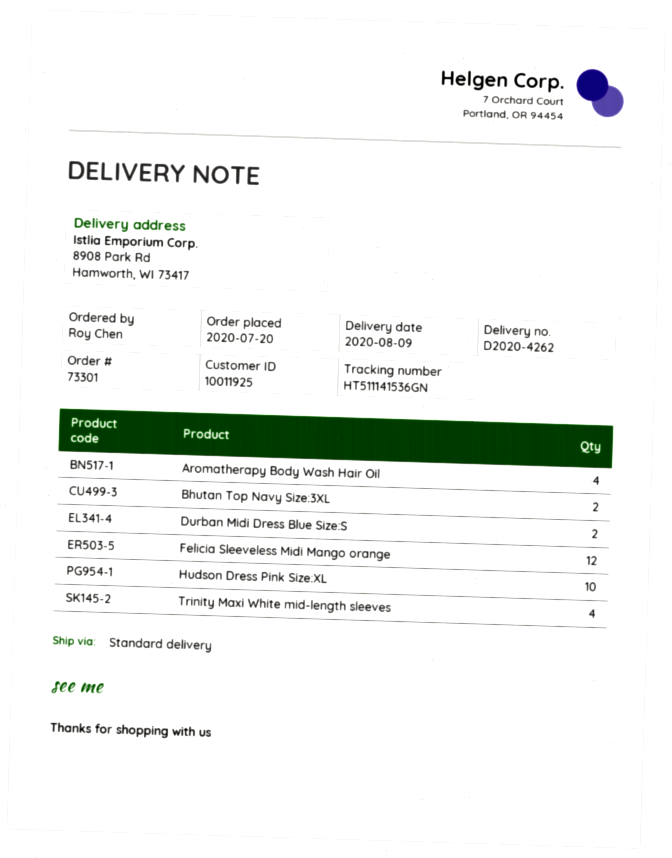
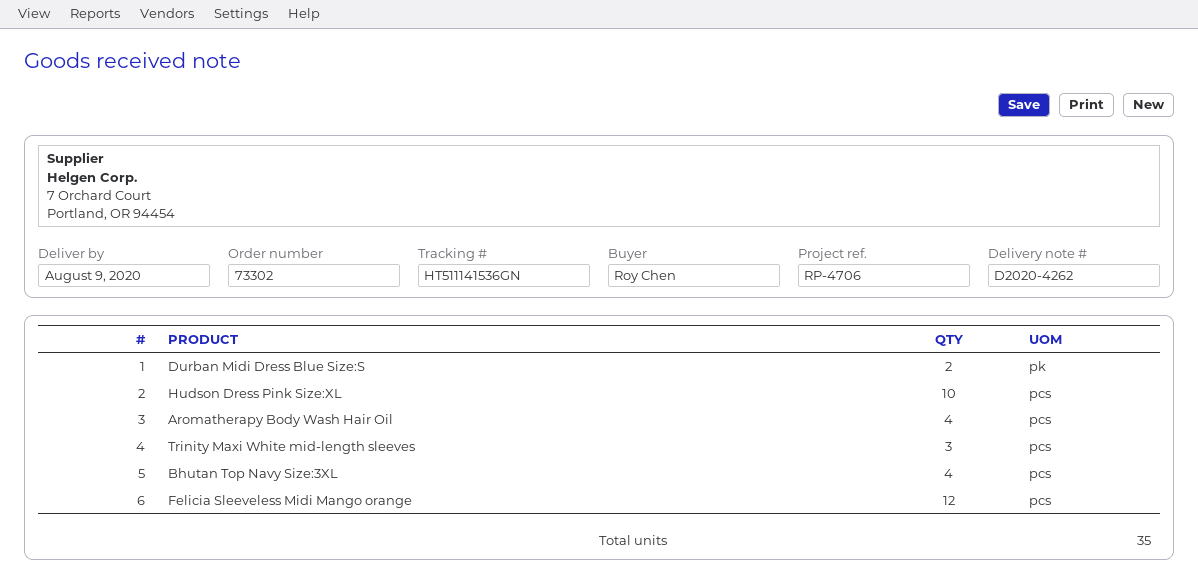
order number: 73301 -> 73302
Bhutan Top Navy Size:3XL: 2 -> 4
Trinity Maxi White mid-length sleeves: 4 -> 3

